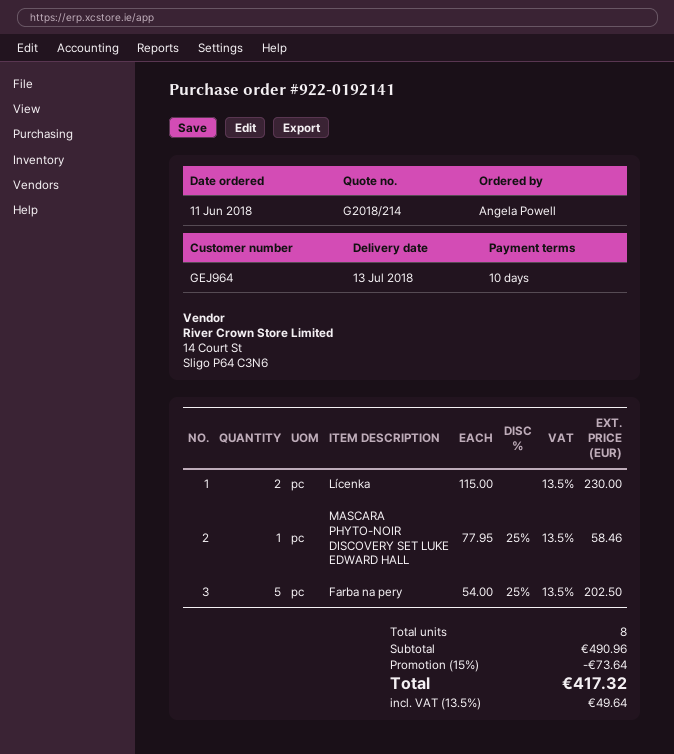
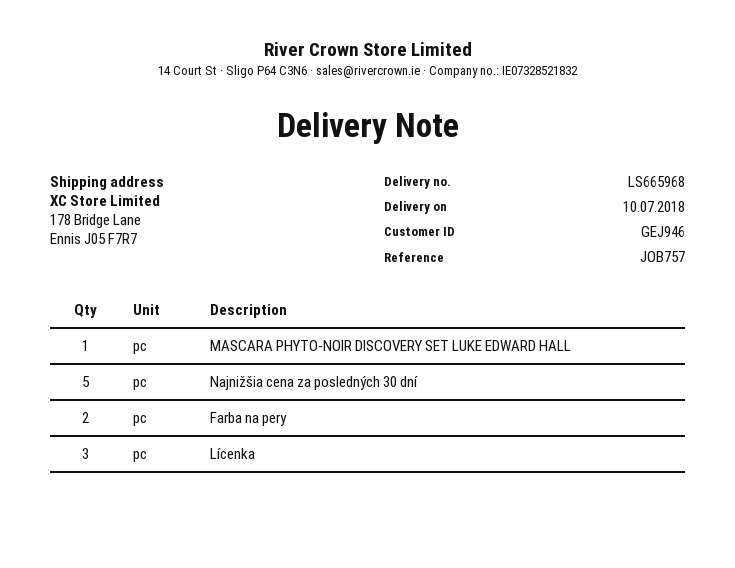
delivery date: 2018-07-13 -> 2018-07-10
customer number: GEJ964 -> GEJ946
Lícenka: 2 -> 3
Farba na pery: 5 -> 2
Najnižšia cena za posledných 30 dní: none -> 5

